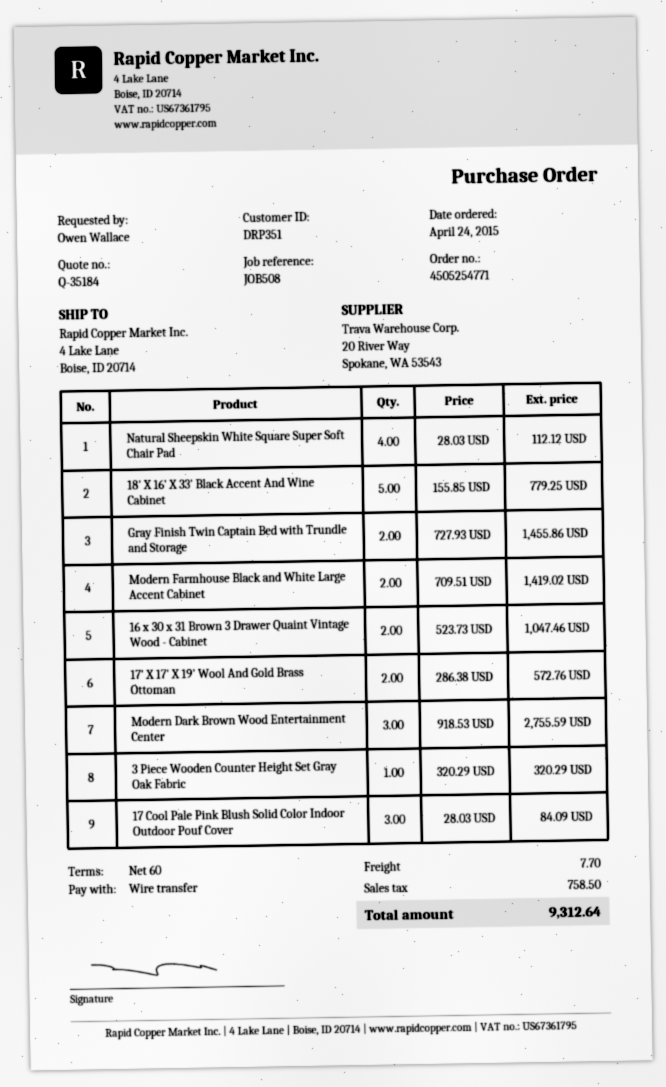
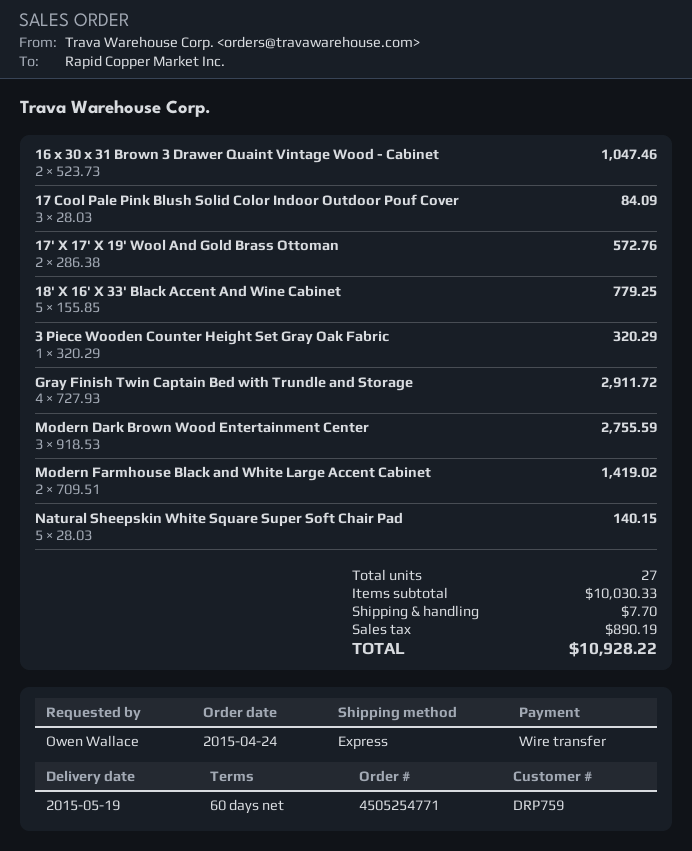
customer number: DRP351 -> DRP759
Natural Sheepskin White Square Super Soft Chair Pad: 4 x 28.03 = 112.12 -> 5 x 28.03 = 140.15
Gray Finish Twin Captain Bed with Trundle and Storage: 2 x 727.93 = 1455.86 -> 4 x 727.93 = 2911.72
tax: 758.50 -> 890.19
total: 9312.64 -> 10928.22

